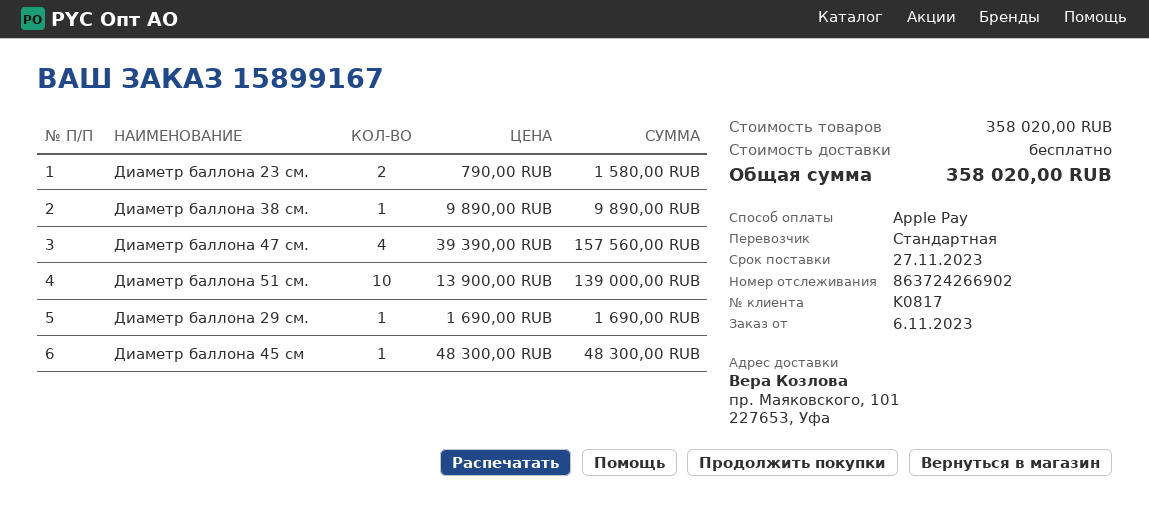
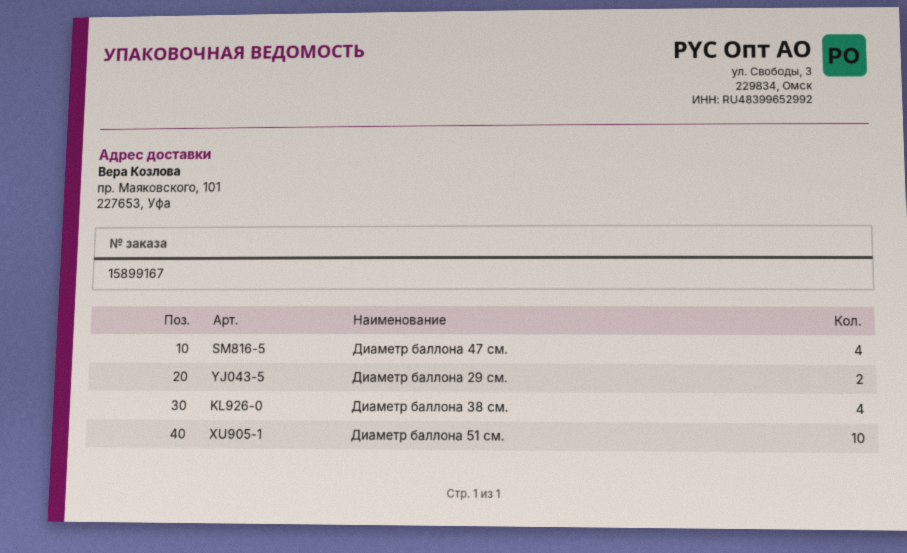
Диаметр баллона 23 см.: 2 -> none
Диаметр баллона 38 см.: 1 -> 4
Диаметр баллона 29 см.: 1 -> 2
Диаметр баллона 45 см: 1 -> none

